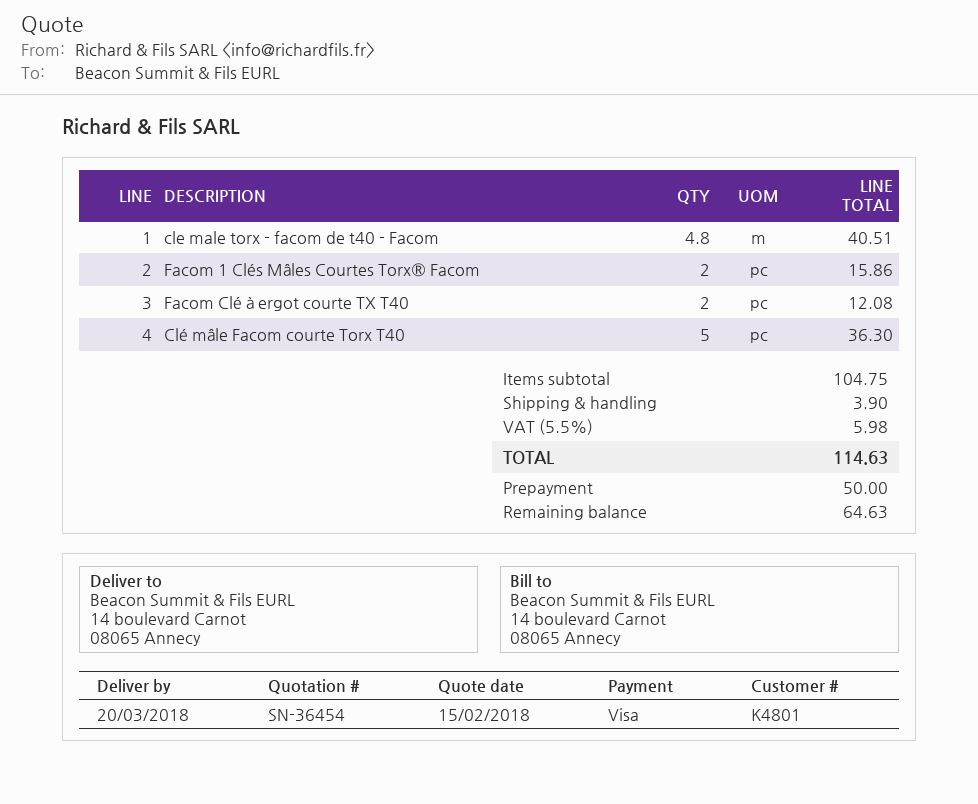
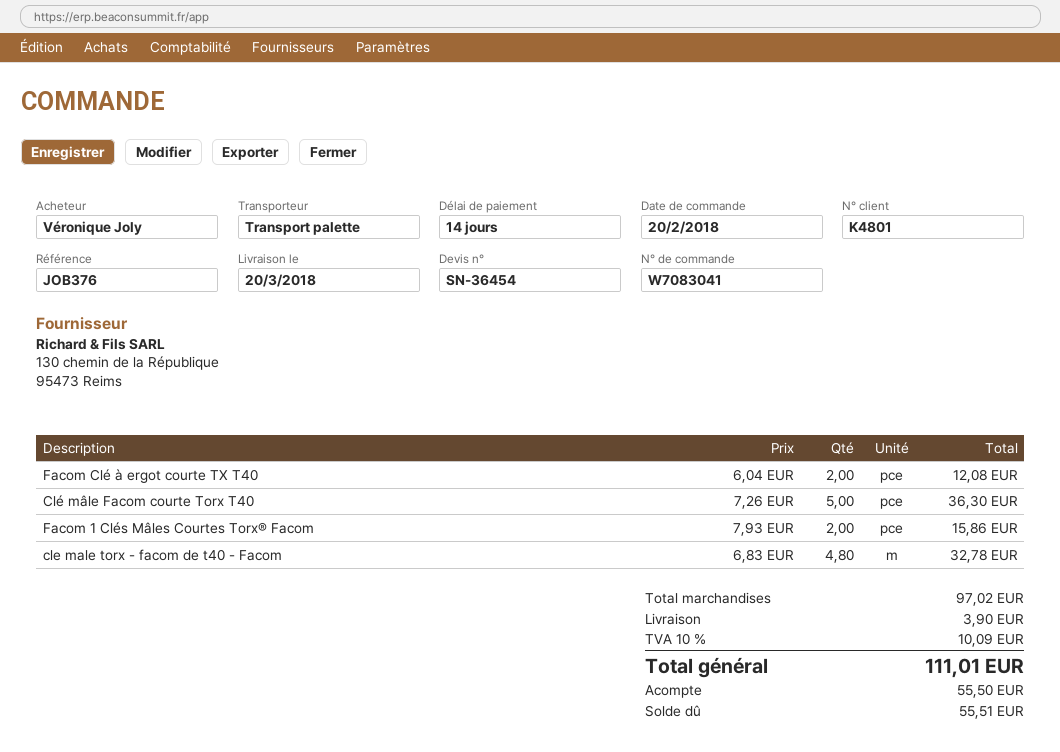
cle male torx - facom de t40 - Facom: 4.8 for 40.51 -> 4.8 for 32.78
subtotal: 104.75 -> 97.02
tax: 5.5% = 5.98 -> 10% = 10.09
total: 114.63 -> 111.01
deposit: 50.00 -> 55.50
balance: 64.63 -> 55.51

